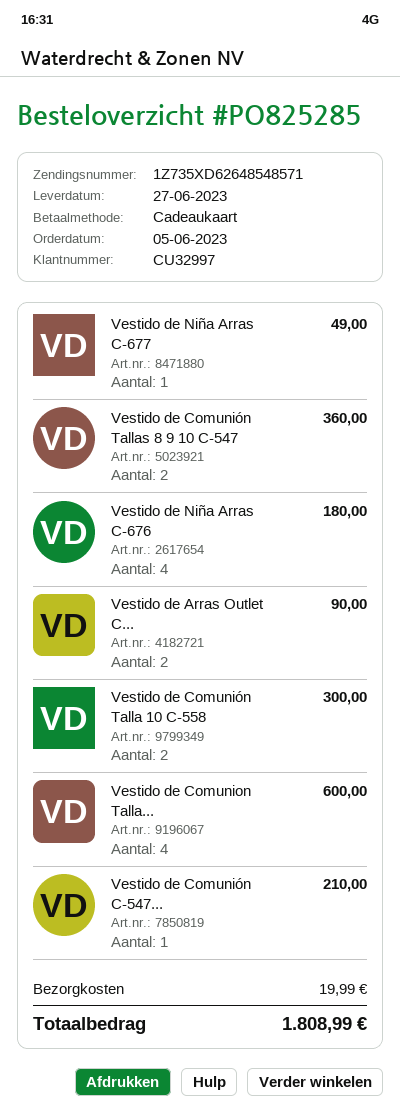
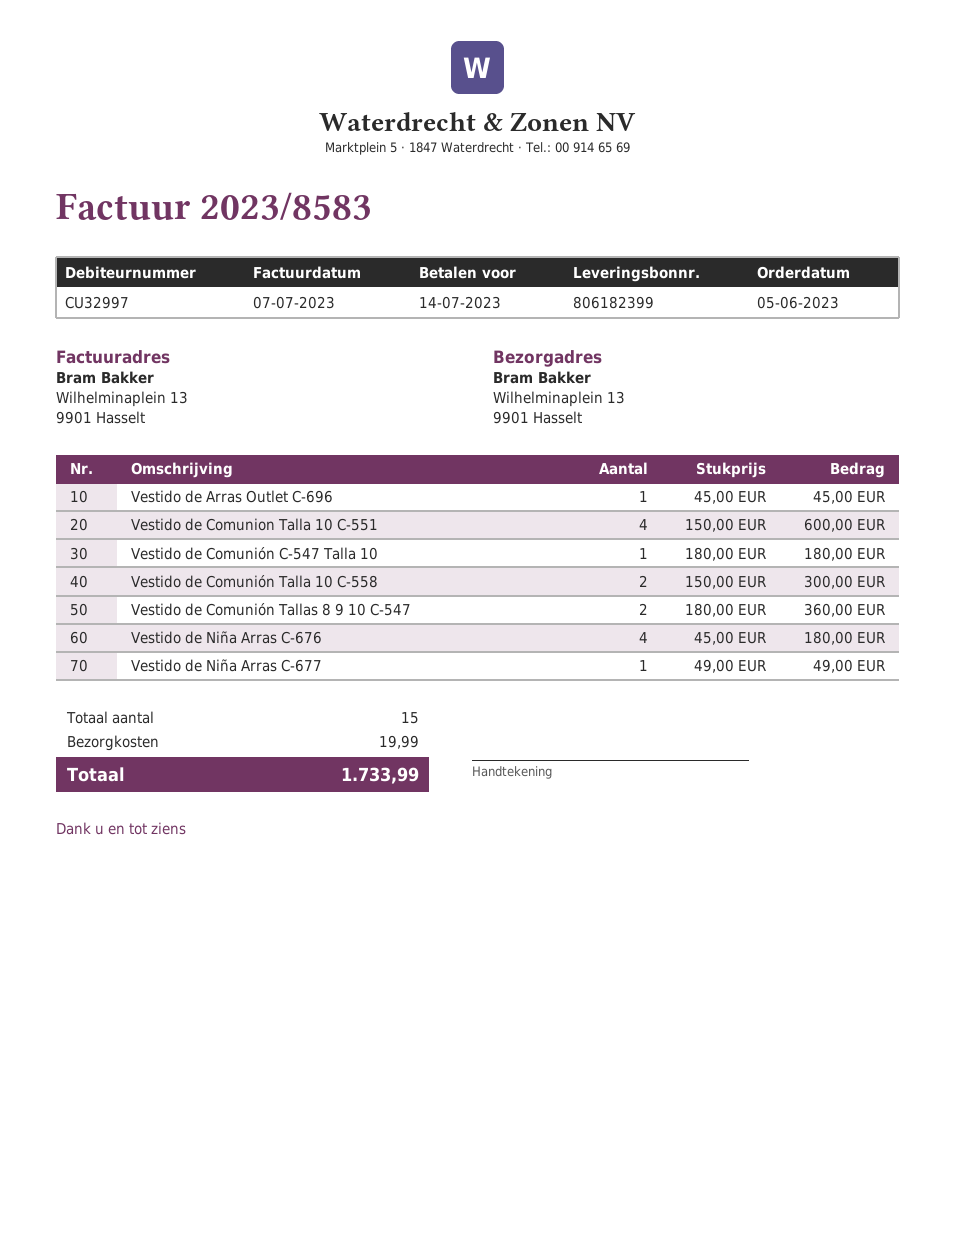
Vestido de Arras Outlet C...: 2 for 90.00 -> 1 for 45.00
Vestido de Comunión C-547...: 1 for 210.00 -> 1 for 180.00
total: 1808.99 -> 1733.99

